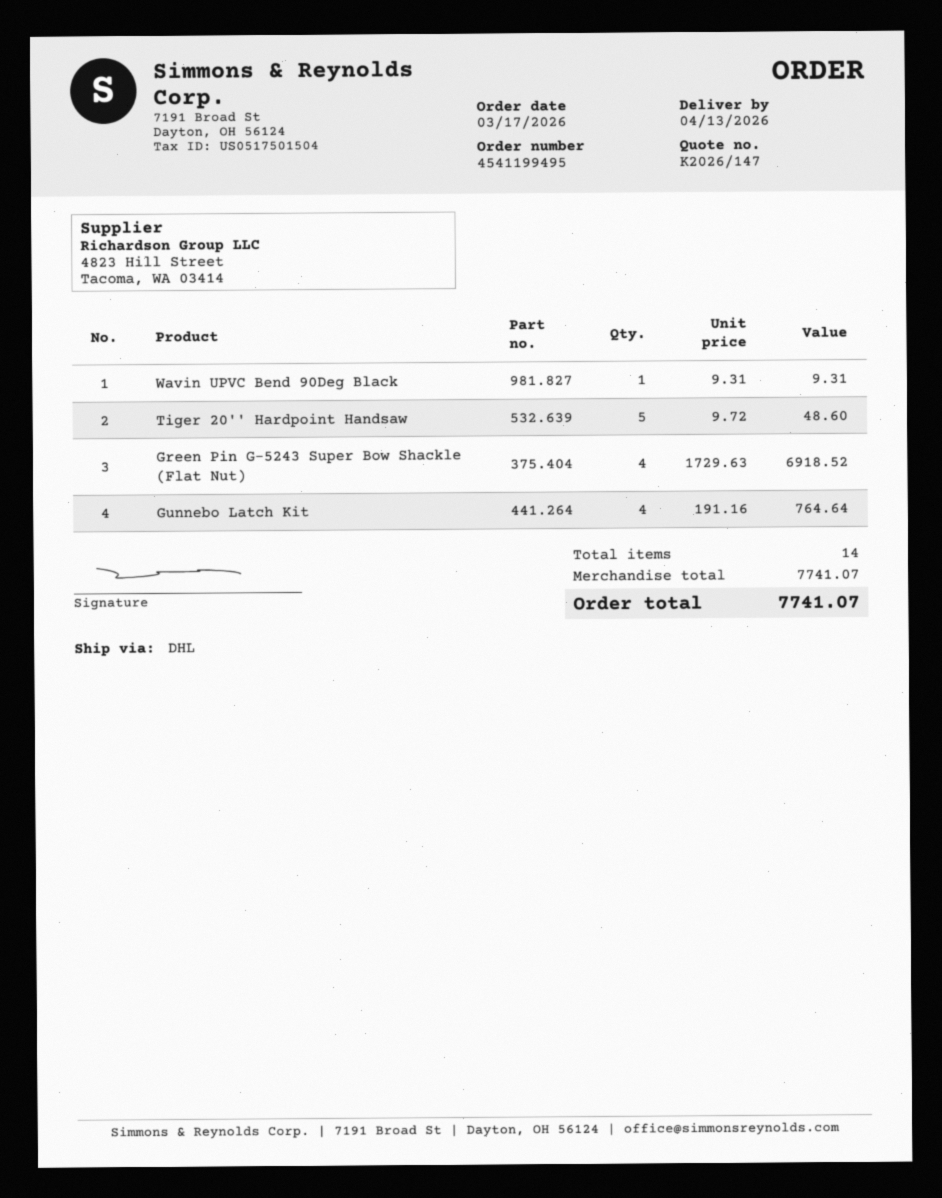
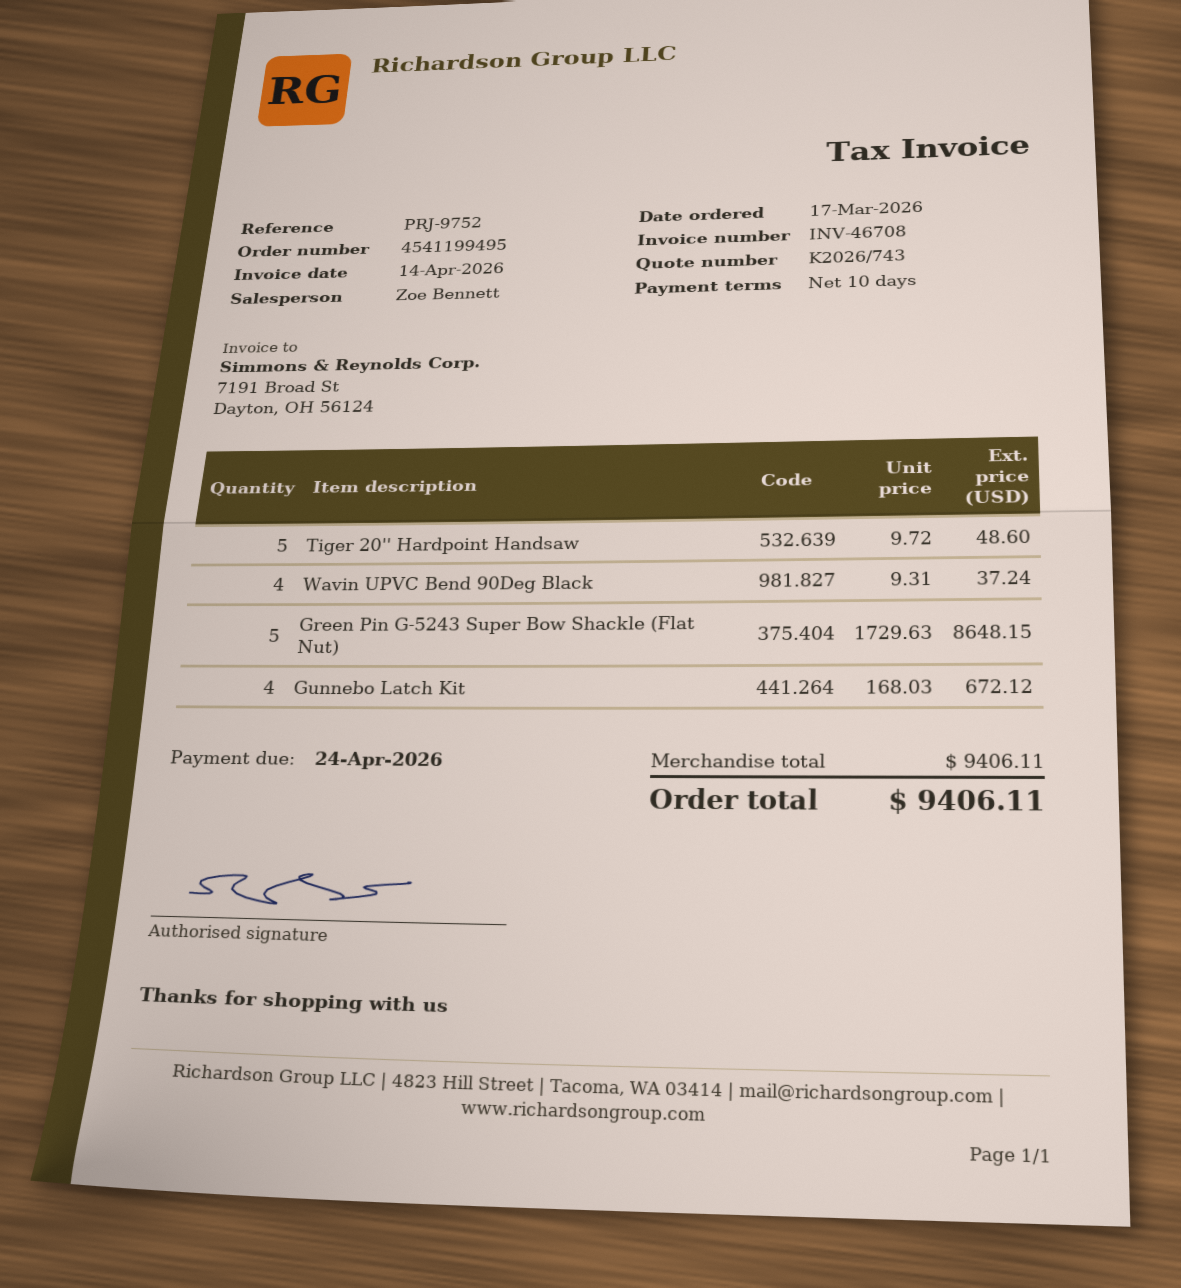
quote number: K2026/147 -> K2026/743
Wavin UPVC Bend 90Deg Black: 1 x 9.31 = 9.31 -> 4 x 9.31 = 37.24
Green Pin G-5243 Super Bow Shackle (Flat Nut): 4 x 1729.63 = 6918.52 -> 5 x 1729.63 = 8648.15
Gunnebo Latch Kit: 4 x 191.16 = 764.64 -> 4 x 168.03 = 672.12
subtotal: 7741.07 -> 9406.11
total: 7741.07 -> 9406.11

